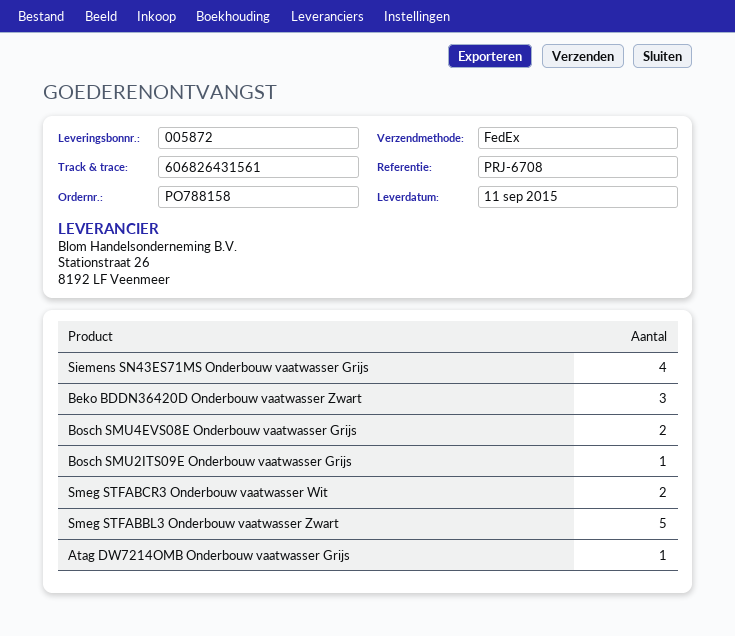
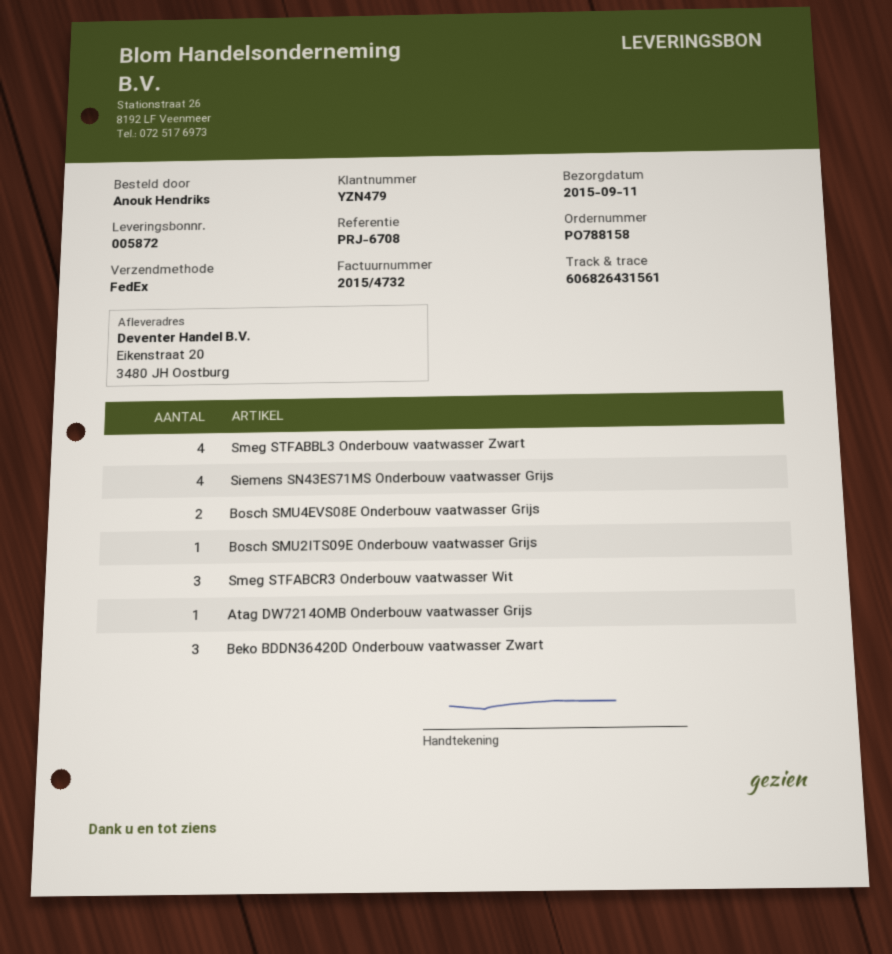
Smeg STFABCR3 Onderbouw vaatwasser Wit: 2 -> 3
Smeg STFABBL3 Onderbouw vaatwasser Zwart: 5 -> 4

